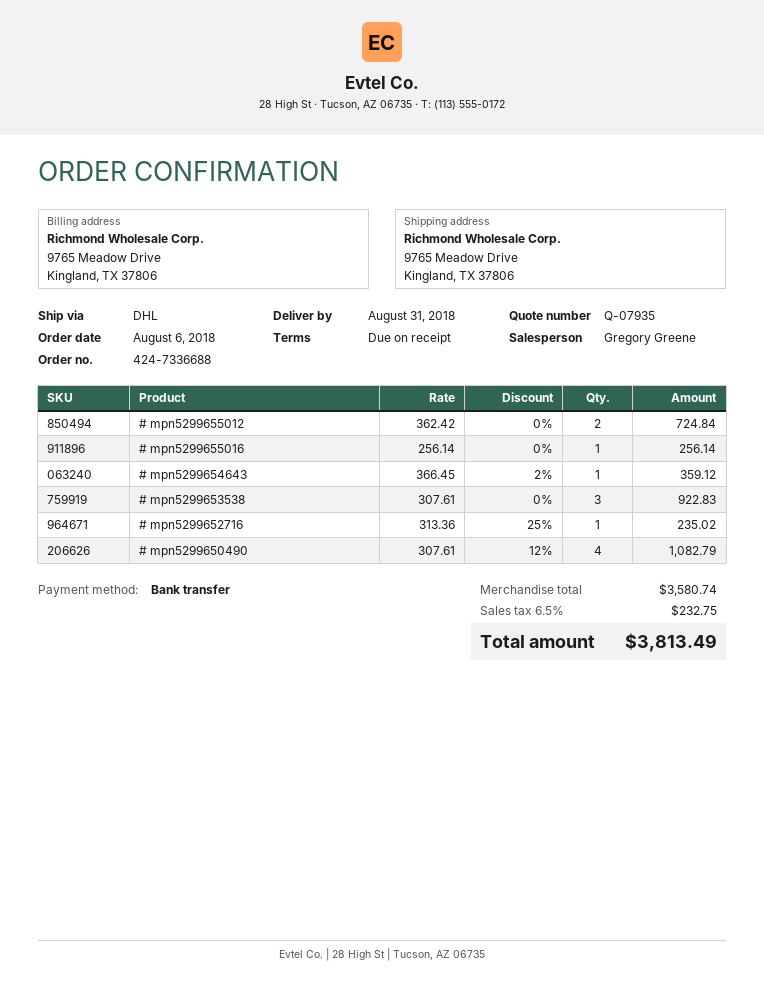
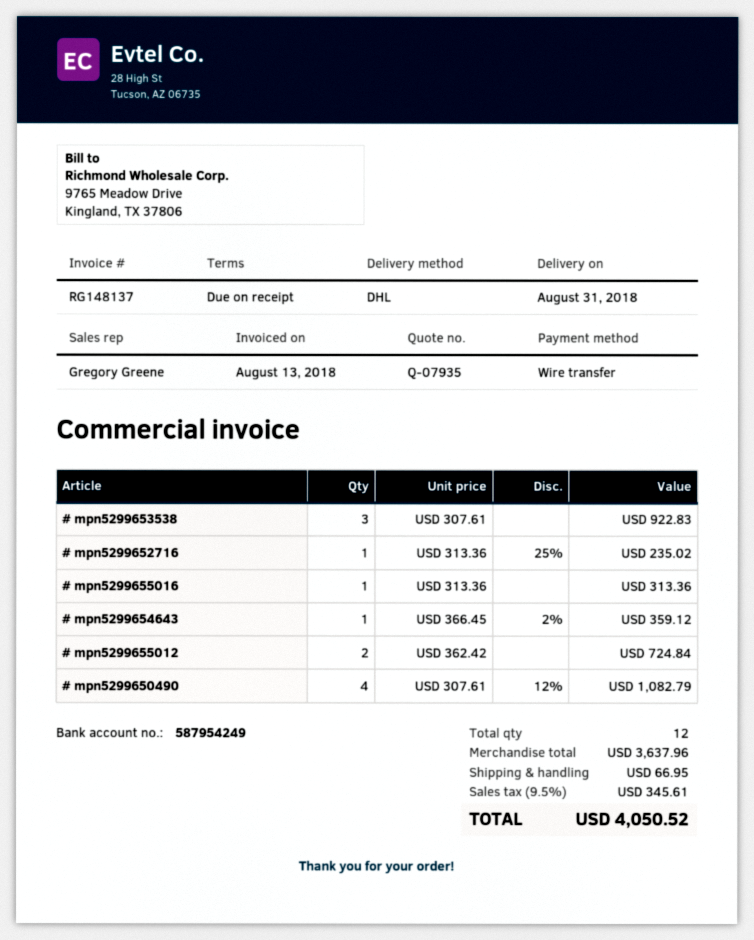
# mpn5299655016: 1 x 256.14 = 256.14 -> 1 x 313.36 = 313.36
subtotal: 3580.74 -> 3637.96
shipping: none -> 66.95
tax: 6.5% = 232.75 -> 9.5% = 345.61
total: 3813.49 -> 4050.52

